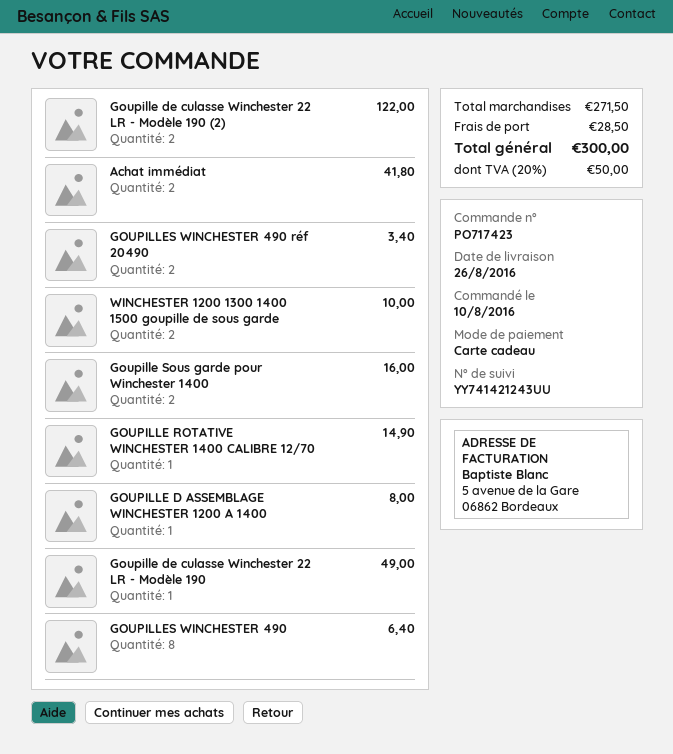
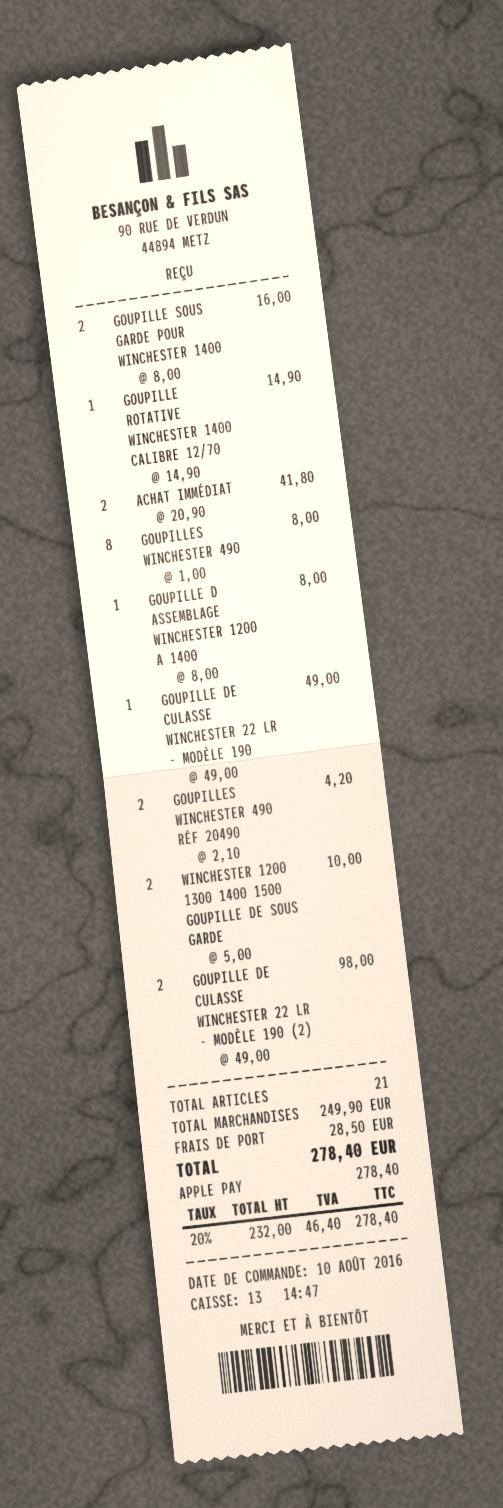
payment method: gift card -> Apple Pay
Goupille de culasse Winchester 22 LR - Modèle 190 (2): 2 for 122.00 -> 2 for 98.00
GOUPILLES WINCHESTER 490 réf 20490: 2 for 3.40 -> 2 for 4.20
GOUPILLES WINCHESTER 490: 8 for 6.40 -> 8 for 8.00
subtotal: 271.50 -> 249.90
tax: 20% = 50.00 -> 20% = 46.40
total: 300.00 -> 278.40

